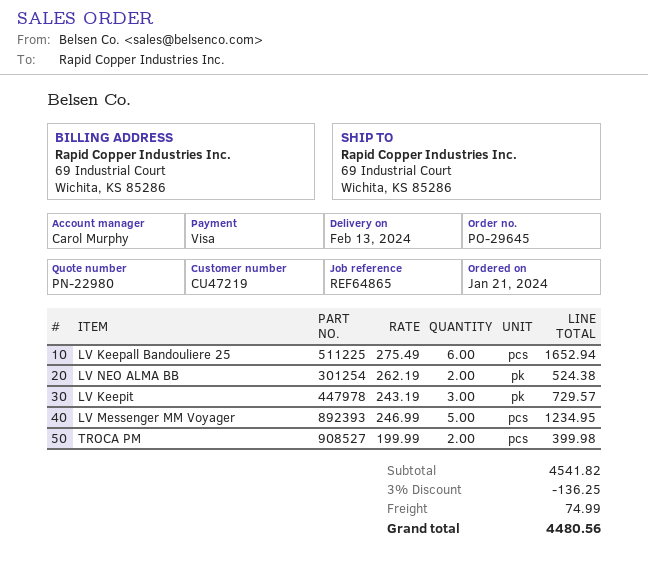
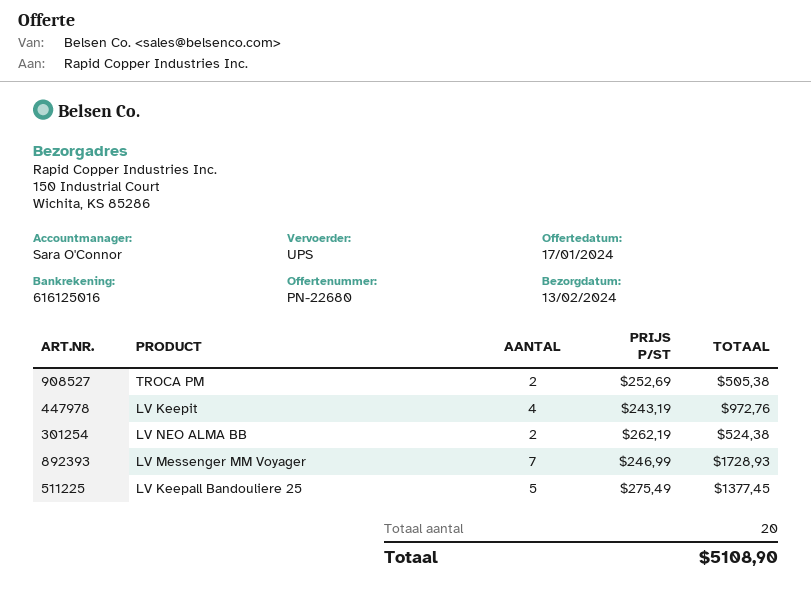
quote number: PN-22980 -> PN-22680
sales rep: Carol Murphy -> Sara O'Connor
ship to: 69 Industrial Court, Wichita, KS 85286 -> 150 Industrial Court, Wichita, KS 85286
LV Keepall Bandouliere 25: 6 x 275.49 = 1652.94 -> 5 x 275.49 = 1377.45
LV Keepit: 3 x 243.19 = 729.57 -> 4 x 243.19 = 972.76
LV Messenger MM Voyager: 5 x 246.99 = 1234.95 -> 7 x 246.99 = 1728.93
TROCA PM: 2 x 199.99 = 399.98 -> 2 x 252.69 = 505.38
discount: 3% = 136.25 -> none
shipping: 74.99 -> none
total: 4480.56 -> 5108.90

